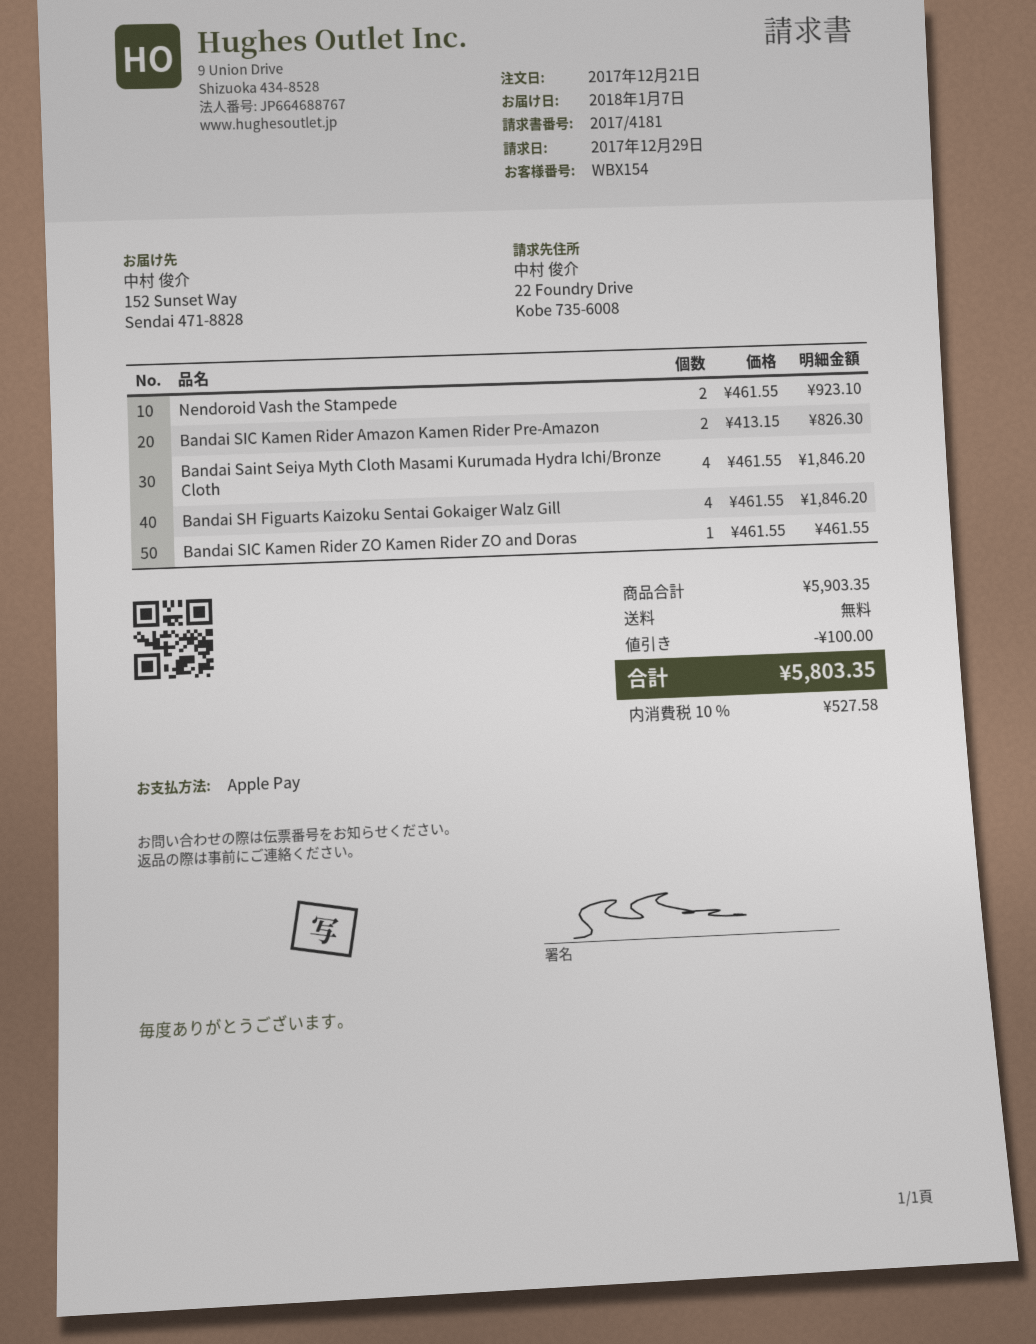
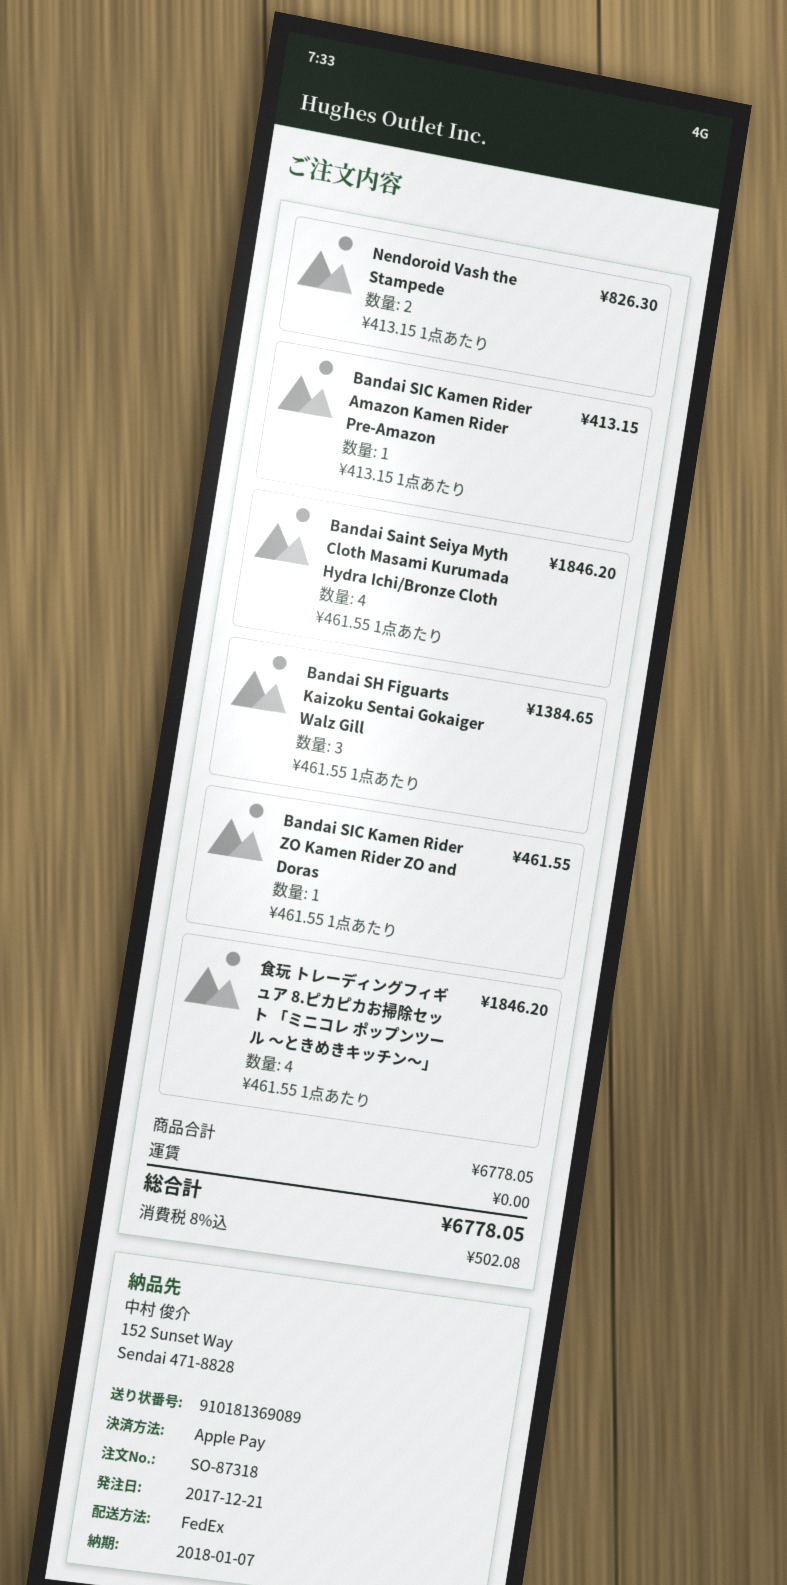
Nendoroid Vash the Stampede: 2 x 461.55 = 923.10 -> 2 x 413.15 = 826.30
Bandai SIC Kamen Rider Amazon Kamen Rider Pre-Amazon: 2 x 413.15 = 826.30 -> 1 x 413.15 = 413.15
Bandai SH Figuarts Kaizoku Sentai Gokaiger Walz Gill: 4 x 461.55 = 1846.20 -> 3 x 461.55 = 1384.65
食玩 トレーディングフィギュア 8.ピカピカお掃除セット 「ミニコレ ポップンツール 〜ときめきキッチン〜」: none -> 4 x 461.55 = 1846.20
subtotal: 5903.35 -> 6778.05
discount: 100.00 -> none
tax: 10% = 527.58 -> 8% = 502.08
total: 5803.35 -> 6778.05

